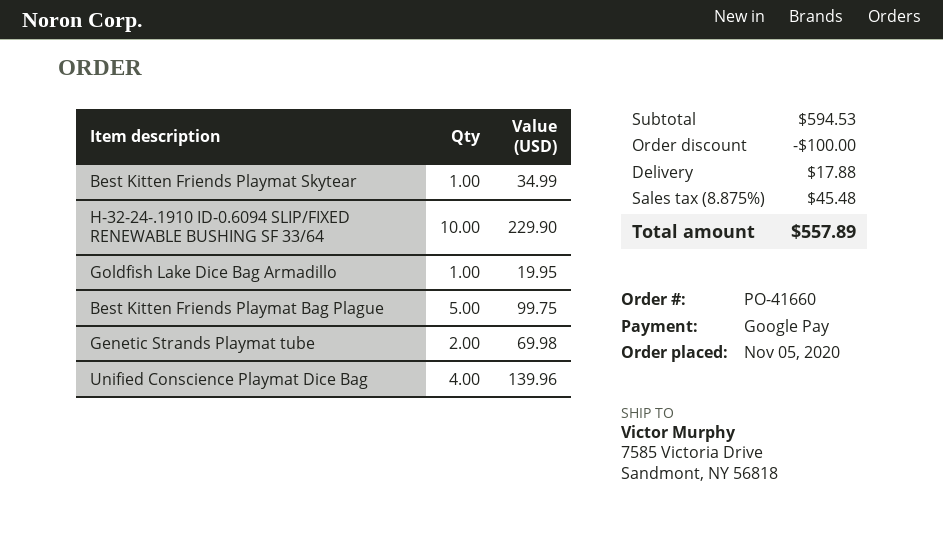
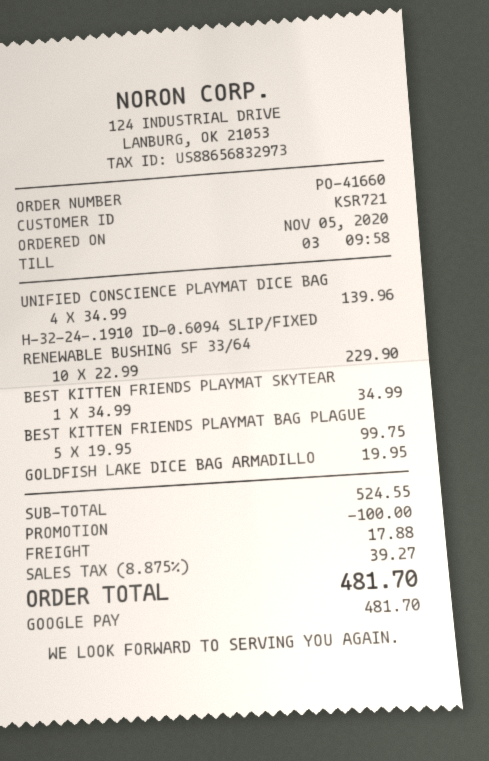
Genetic Strands Playmat tube: 2 for 69.98 -> none
subtotal: 594.53 -> 524.55
tax: 8.875% = 45.48 -> 8.875% = 39.27
total: 557.89 -> 481.70

